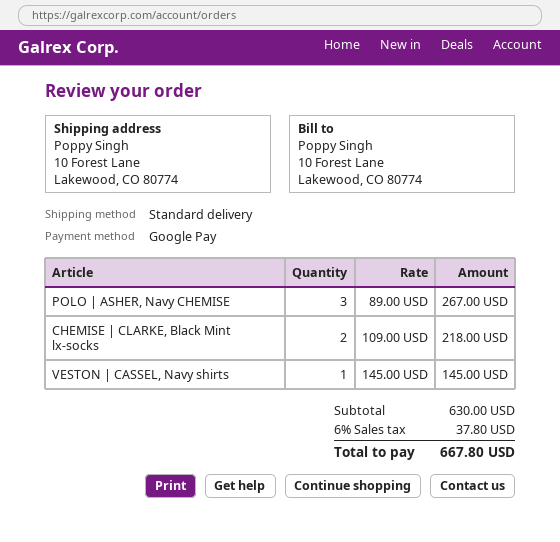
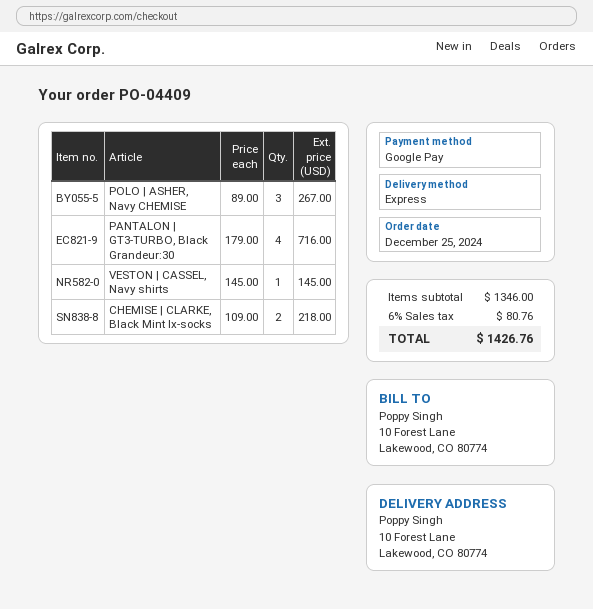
shipping method: standard -> express
PANTALON | GT3-TURBO, Black Grandeur:30: none -> 4 x 179.00 = 716.00
subtotal: 630.00 -> 1346.00
tax: 6% = 37.80 -> 6% = 80.76
total: 667.80 -> 1426.76

